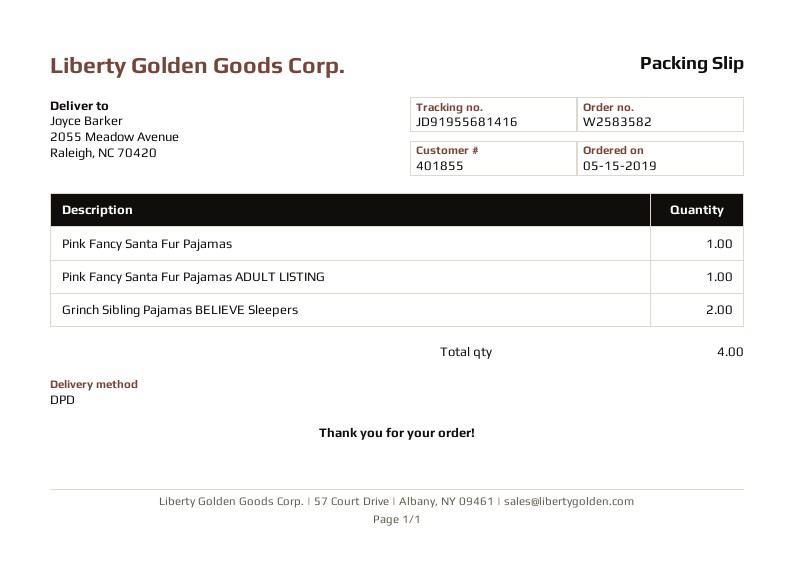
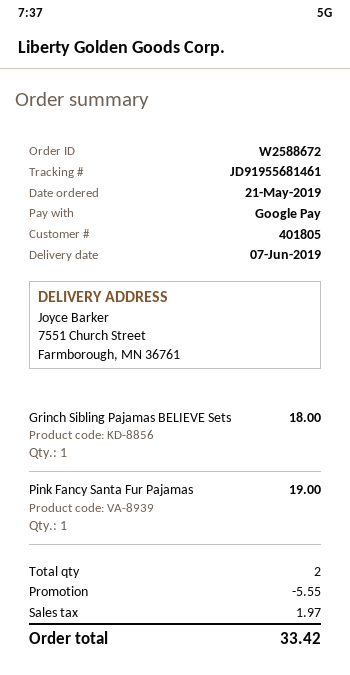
order number: W2583582 -> W2588672
order date: 2019-05-15 -> 2019-05-21
customer number: 401855 -> 401805
tracking number: JD91955681416 -> JD91955681461
ship to: 2055 Meadow Avenue, Raleigh, NC 70420 -> 7551 Church Street, Farmborough, MN 36761
Pink Fancy Santa Fur Pajamas ADULT LISTING: 1 -> none
Grinch Sibling Pajamas BELIEVE Sleepers: 2 -> none
Grinch Sibling Pajamas BELIEVE Sets: none -> 1
total quantity: 4 -> 2

